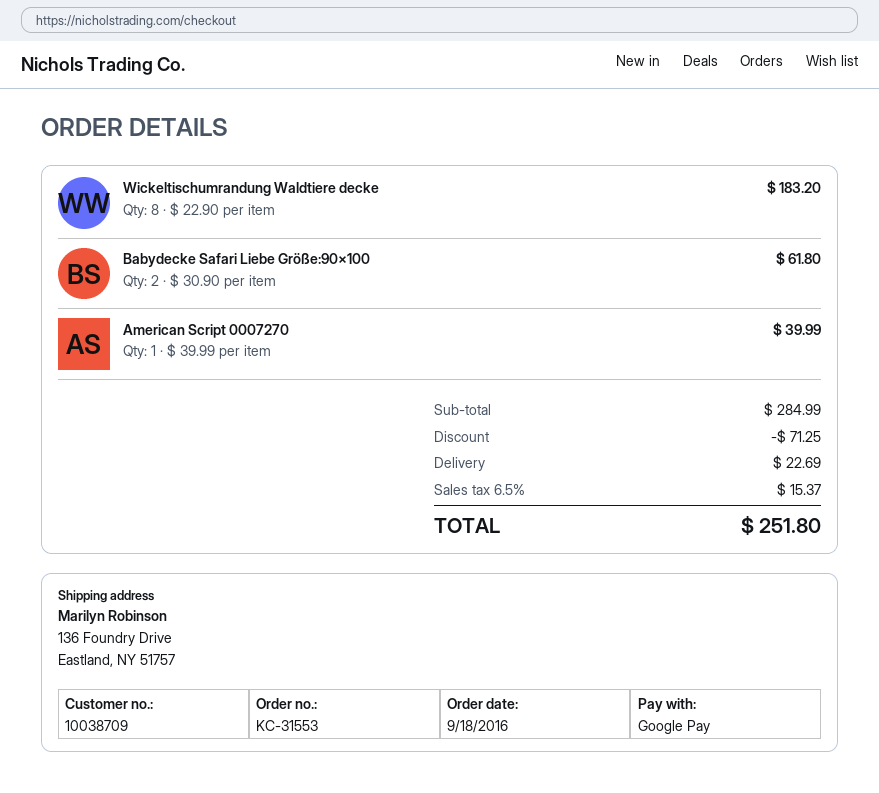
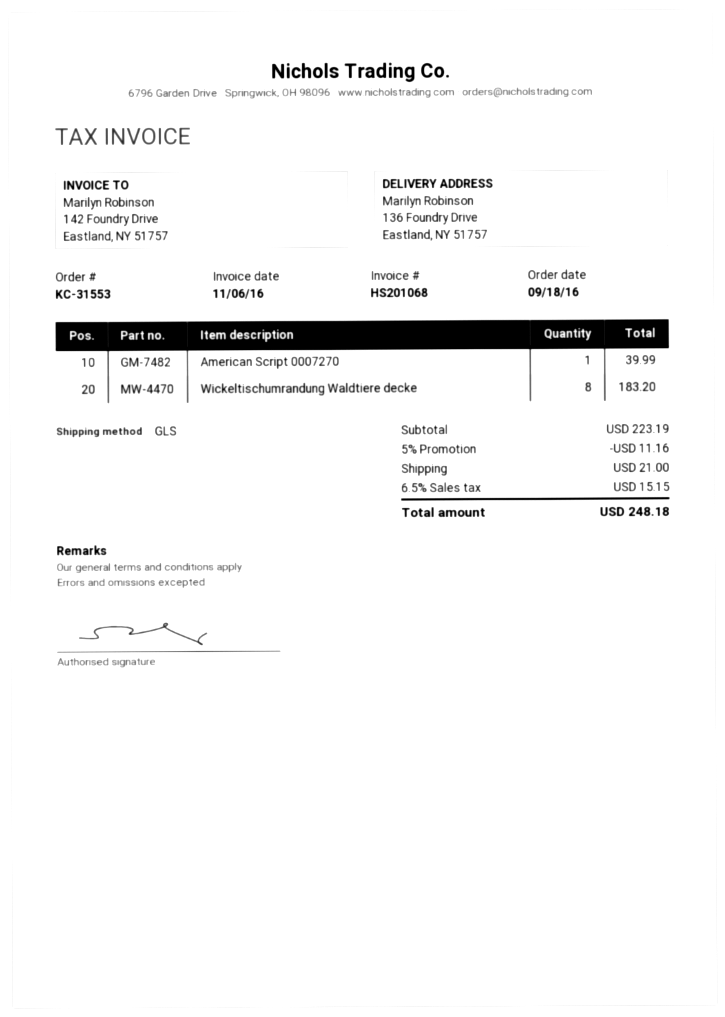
Babydecke Safari Liebe Größe:90×100: 2 for 61.80 -> none
subtotal: 284.99 -> 223.19
discount: 71.25 -> 11.16
shipping: 22.69 -> 21.00
tax: 6.5% = 15.37 -> 6.5% = 15.15
total: 251.80 -> 248.18

